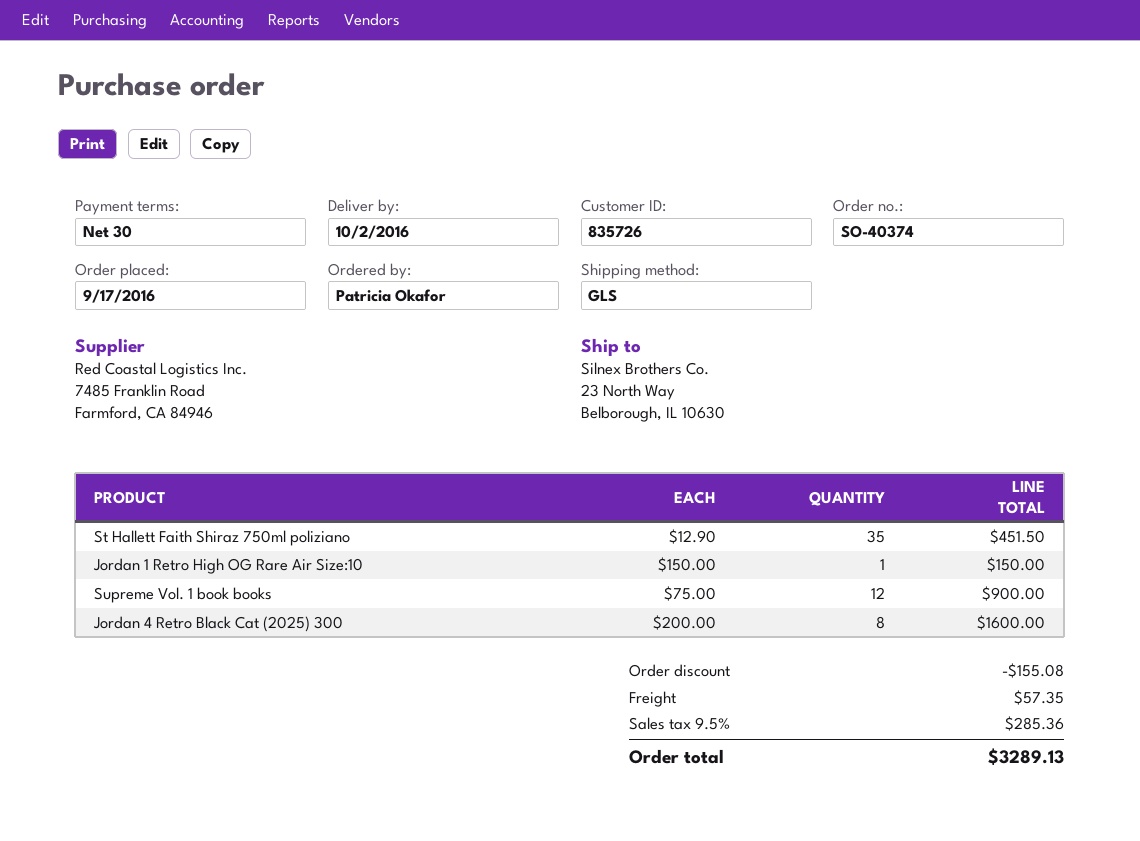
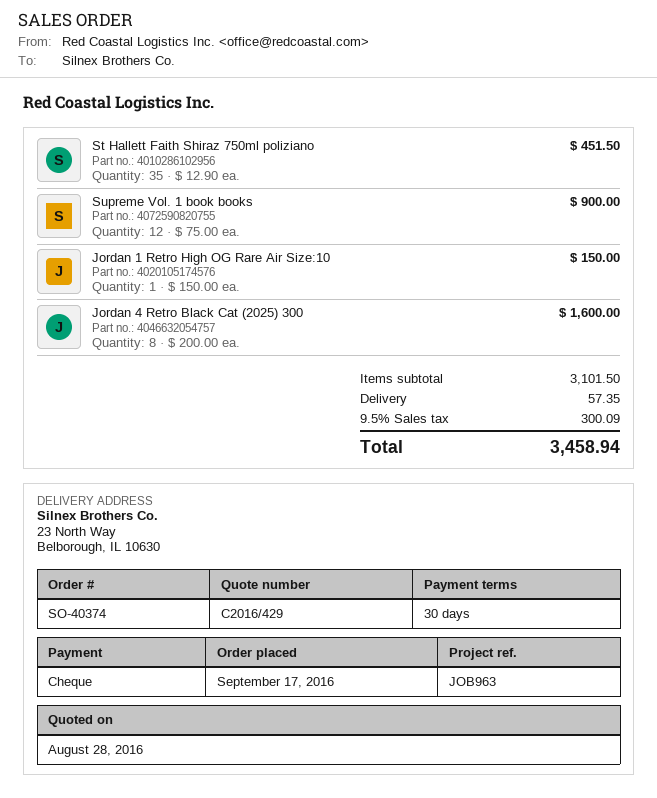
discount: 155.08 -> none
tax: 9.5% = 285.36 -> 9.5% = 300.09
total: 3289.13 -> 3458.94

